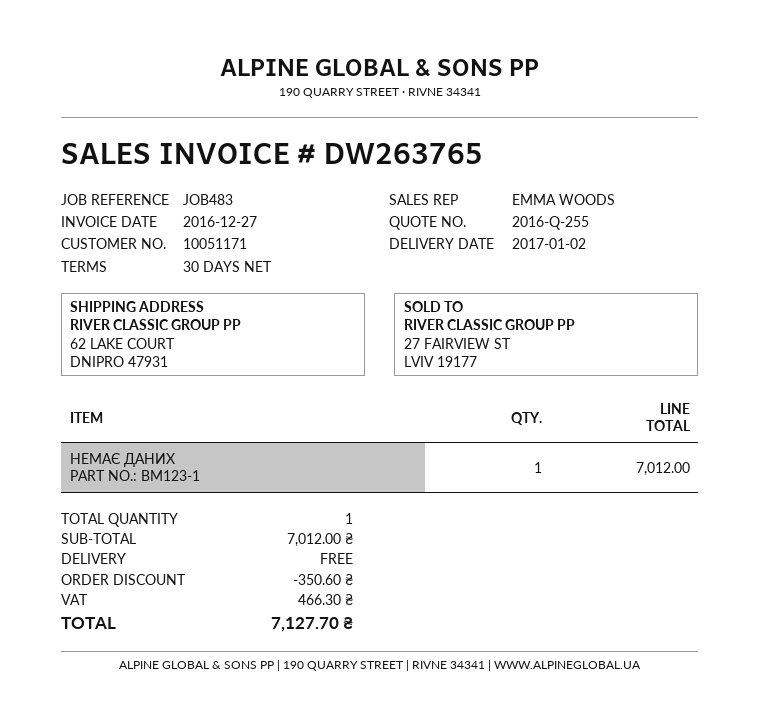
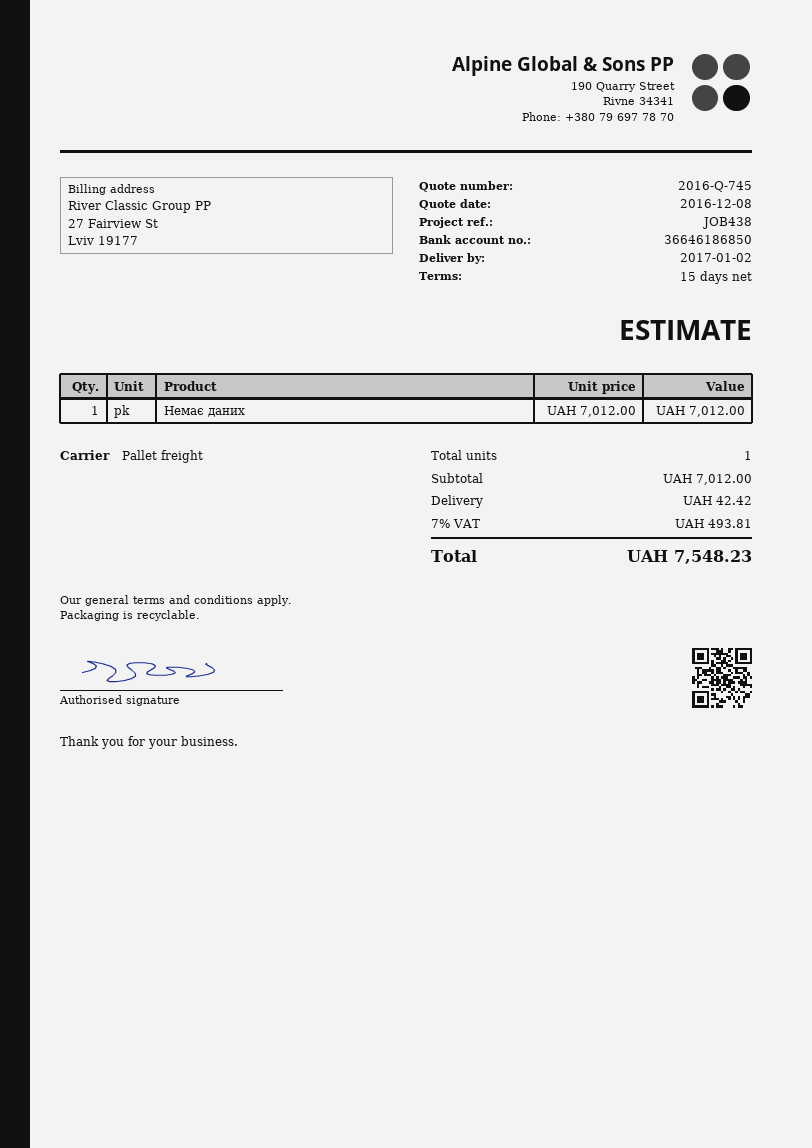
quote number: 2016-Q-255 -> 2016-Q-745
payment terms: 30 days -> 15 days
reference: JOB483 -> JOB438
discount: 350.60 -> none
shipping: 0.00 -> 42.42
tax: 466.30 -> 493.81
total: 7127.70 -> 7548.23

